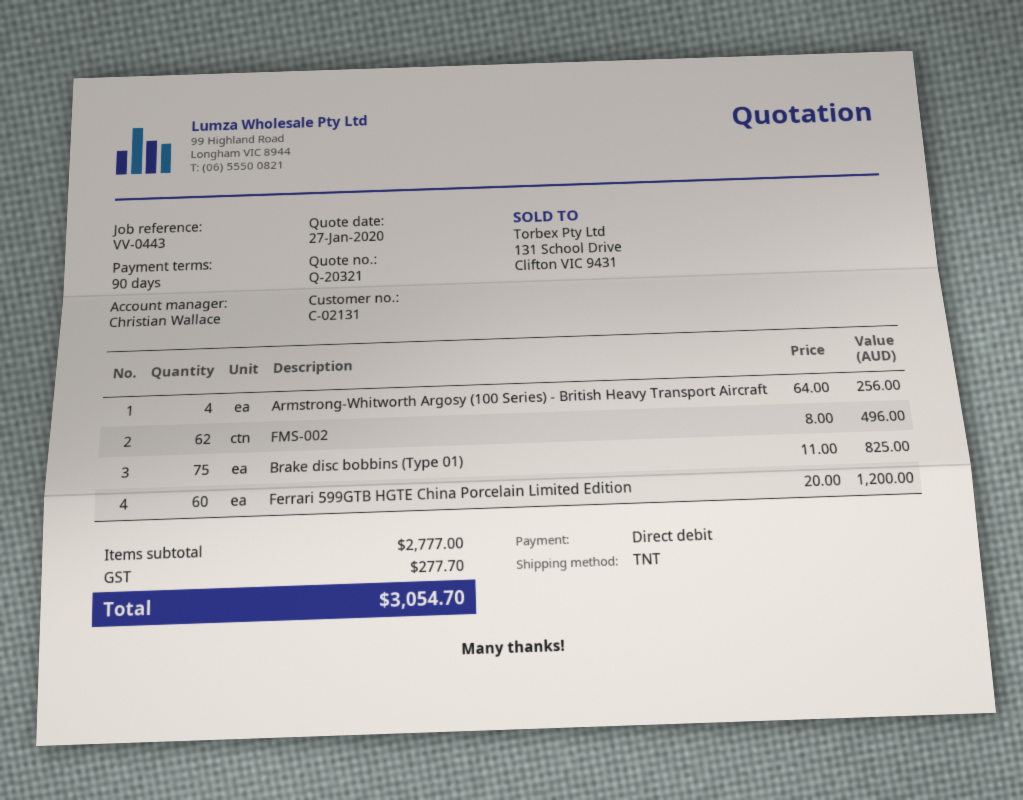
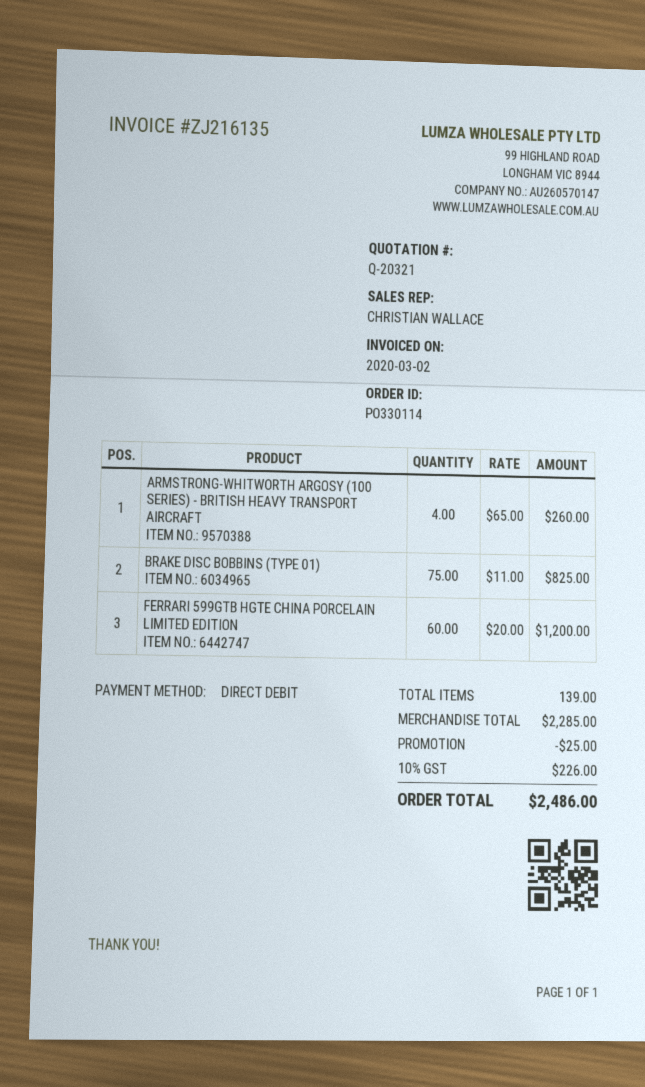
Armstrong-Whitworth Argosy (100 Series) - British Heavy Transport Aircraft: 4 x 64.00 = 256.00 -> 4 x 65.00 = 260.00
FMS-002: 62 x 8.00 = 496.00 -> none
subtotal: 2777.00 -> 2285.00
discount: none -> 25.00
tax: 277.70 -> 226.00
total: 3054.70 -> 2486.00

